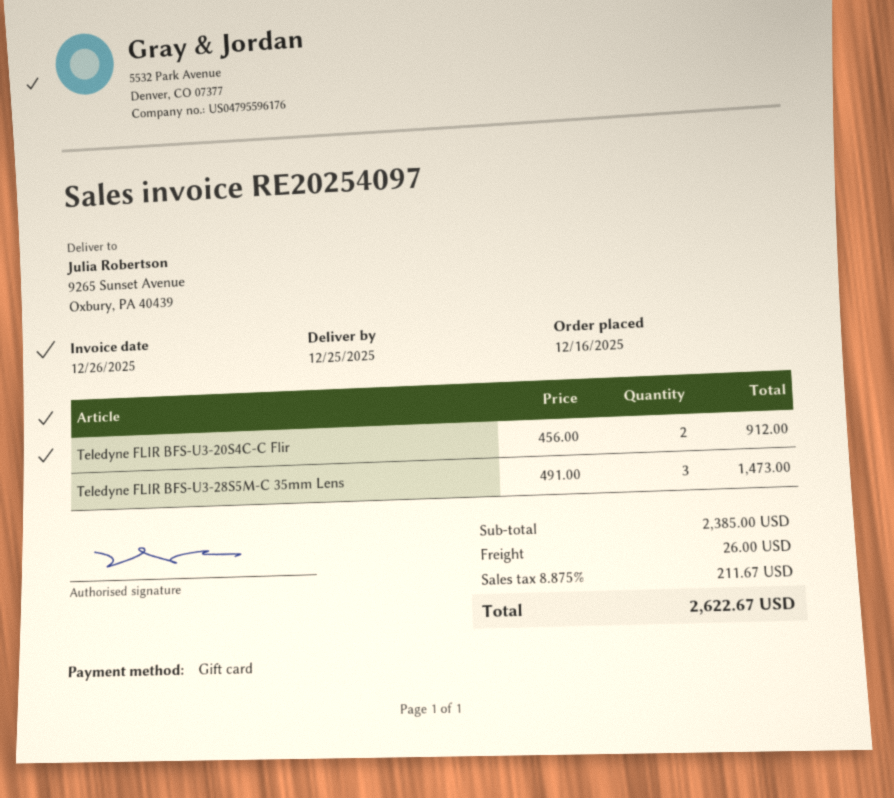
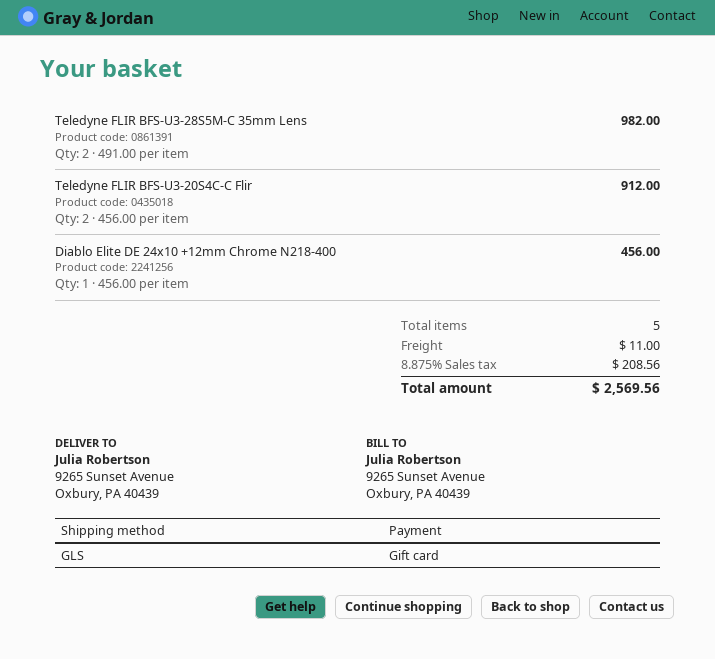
Teledyne FLIR BFS-U3-28S5M-C 35mm Lens: 3 x 491.00 = 1473.00 -> 2 x 491.00 = 982.00
Diablo Elite DE 24x10 +12mm Chrome N218-400: none -> 1 x 456.00 = 456.00
shipping: 26.00 -> 11.00
tax: 8.875% = 211.67 -> 8.875% = 208.56
total: 2622.67 -> 2569.56

